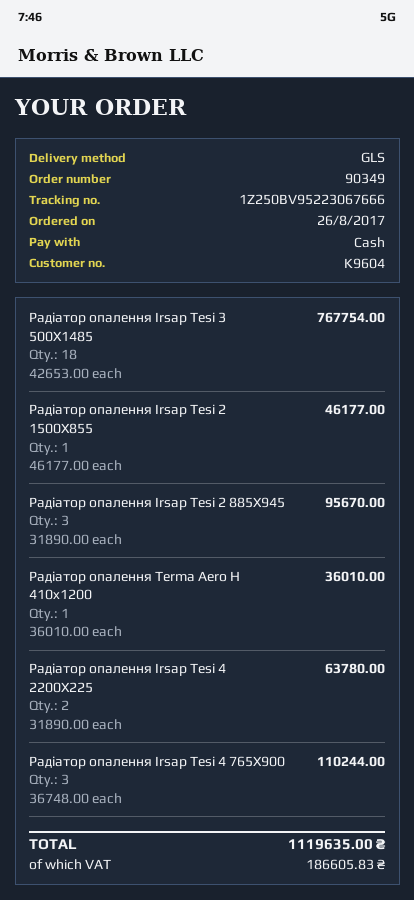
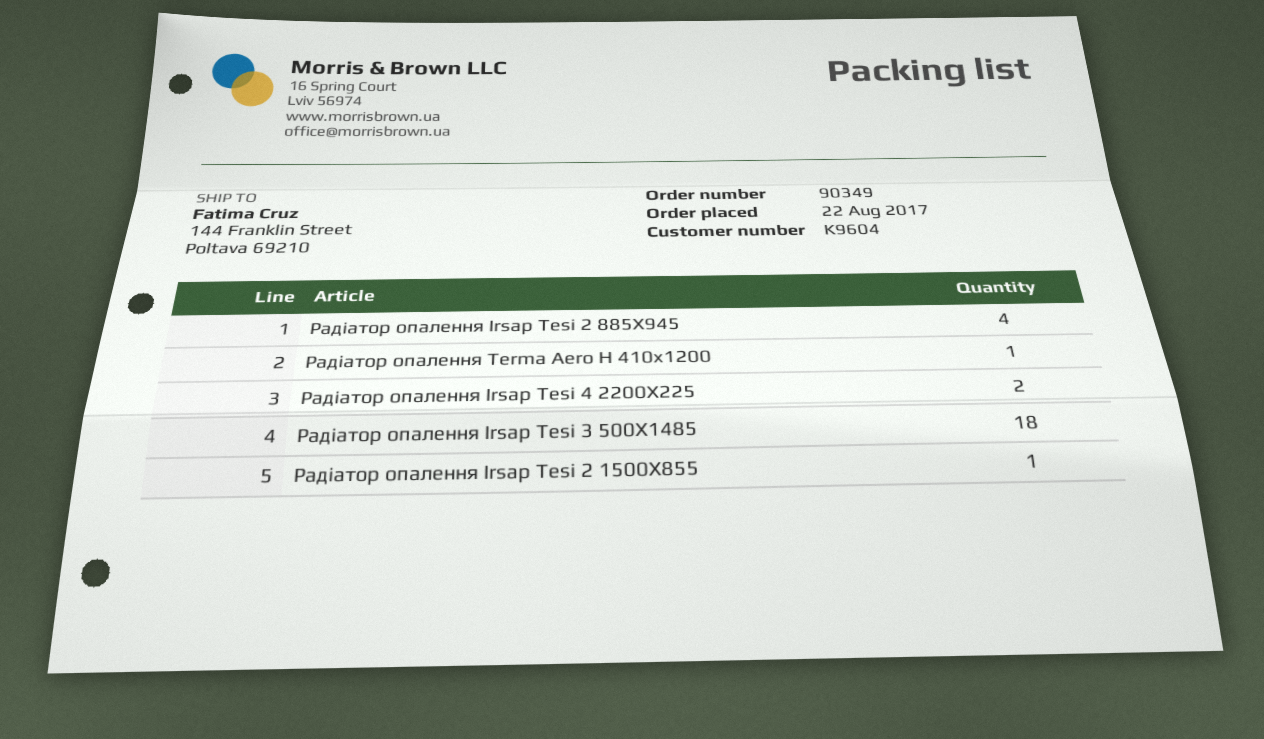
order date: 2017-08-26 -> 2017-08-22
Радіатор опалення Irsap Tesi 2 885X945: 3 -> 4
Радіатор опалення Irsap Tesi 4 765X900: 3 -> none

